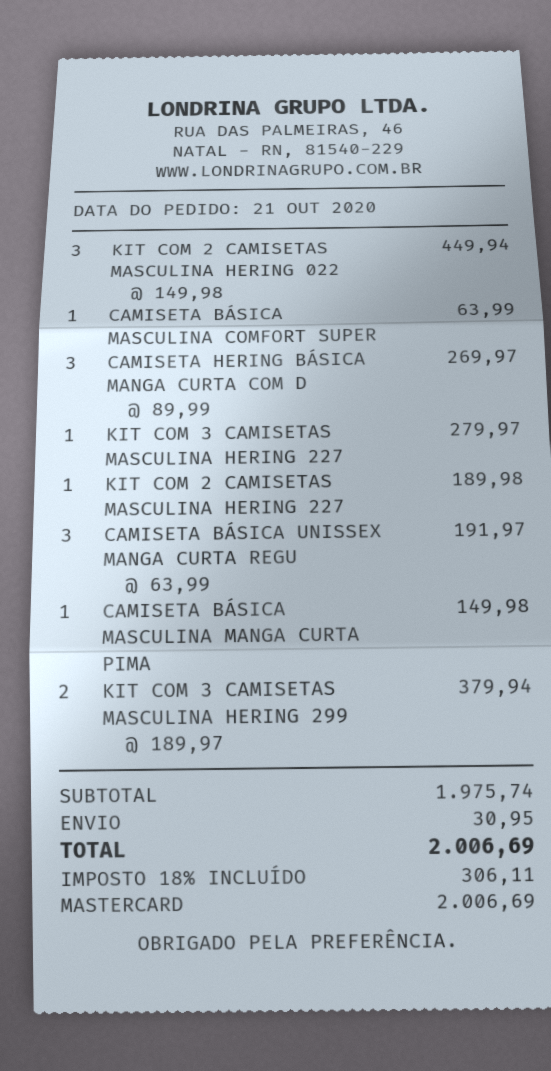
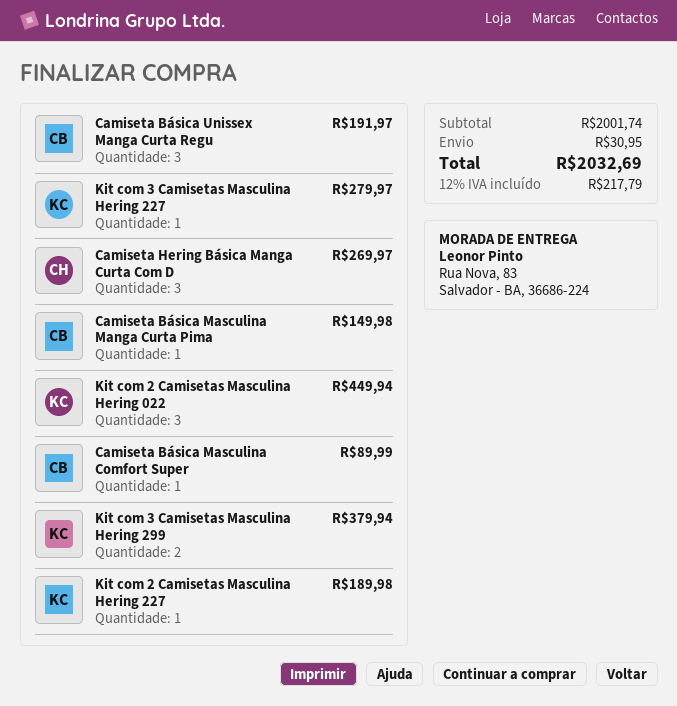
CAMISETA BÁSICA MASCULINA COMFORT SUPER: 1 for 63.99 -> 1 for 89.99
subtotal: 1975.74 -> 2001.74
tax: 18% = 306.11 -> 12% = 217.79
total: 2006.69 -> 2032.69

